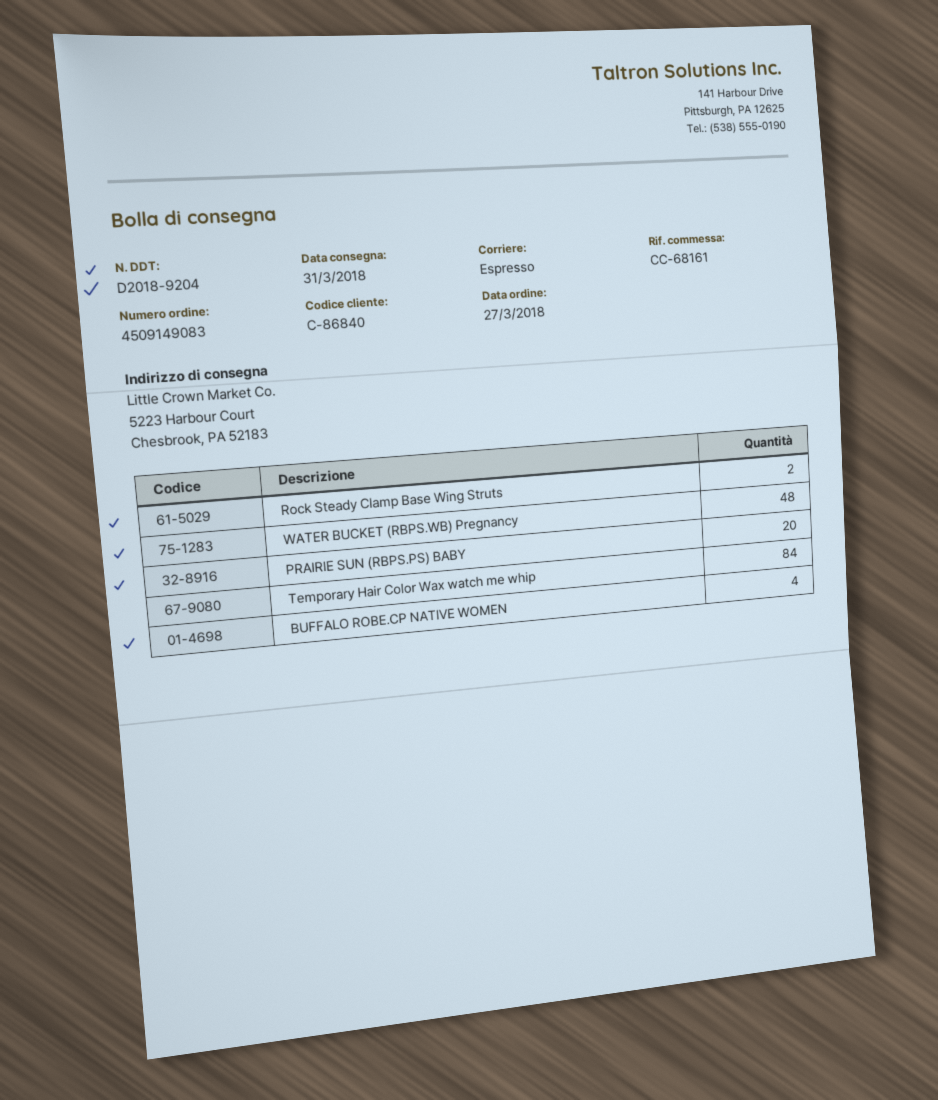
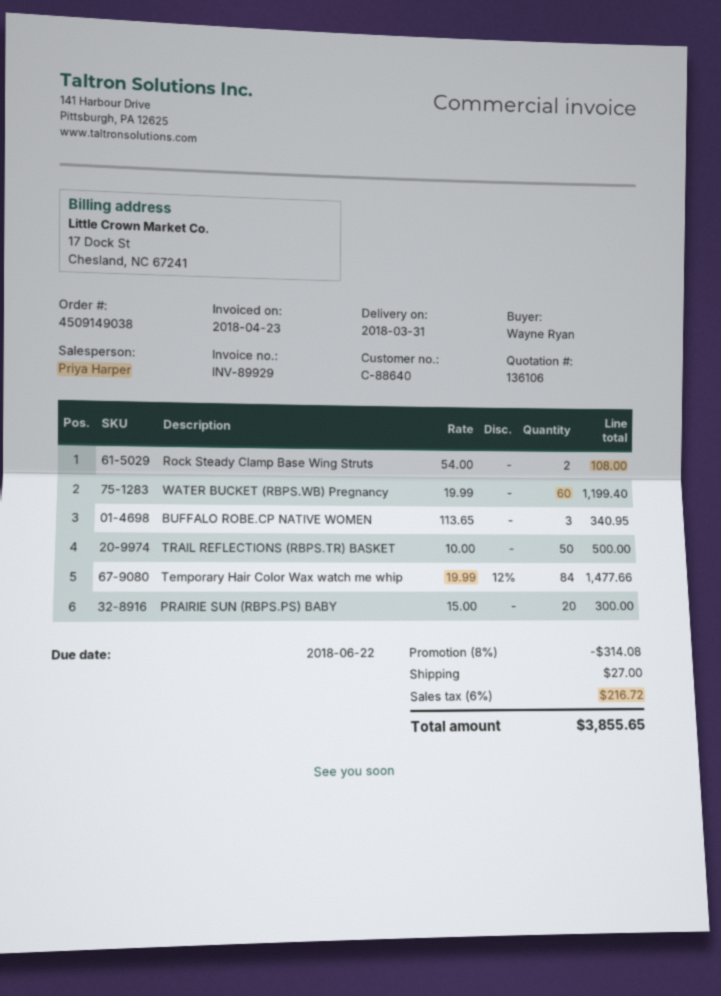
order number: 4509149083 -> 4509149038
customer number: C-86840 -> C-88640
WATER BUCKET (RBPS.WB) Pregnancy: 48 -> 60
BUFFALO ROBE.CP NATIVE WOMEN: 4 -> 3
TRAIL REFLECTIONS (RBPS.TR) BASKET: none -> 50

